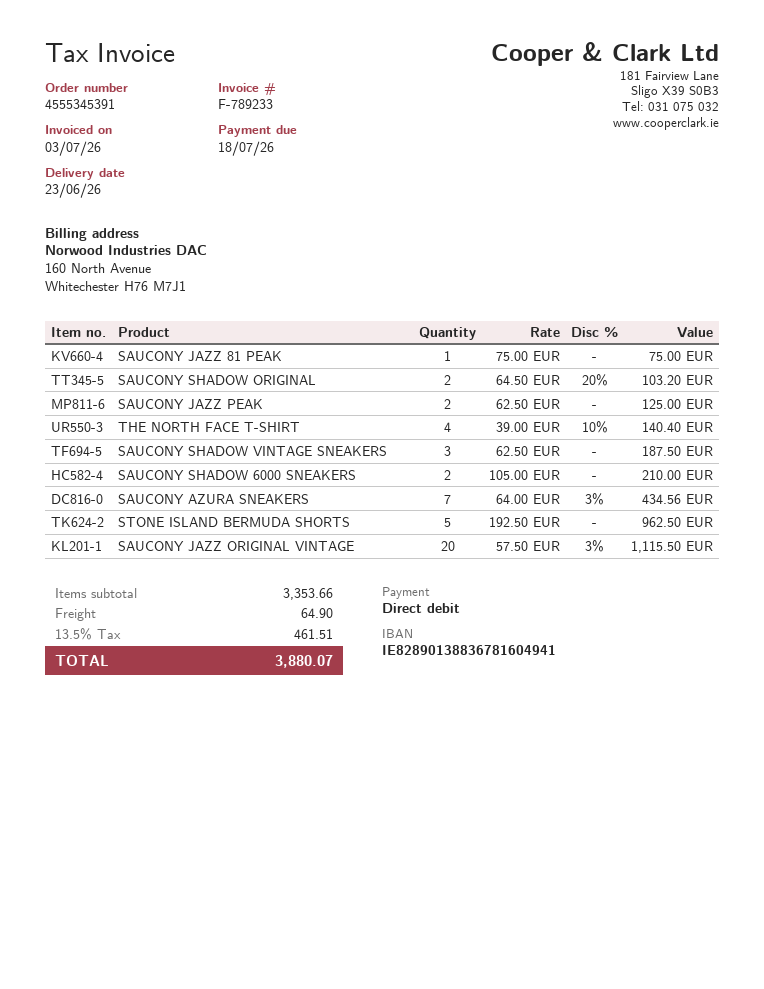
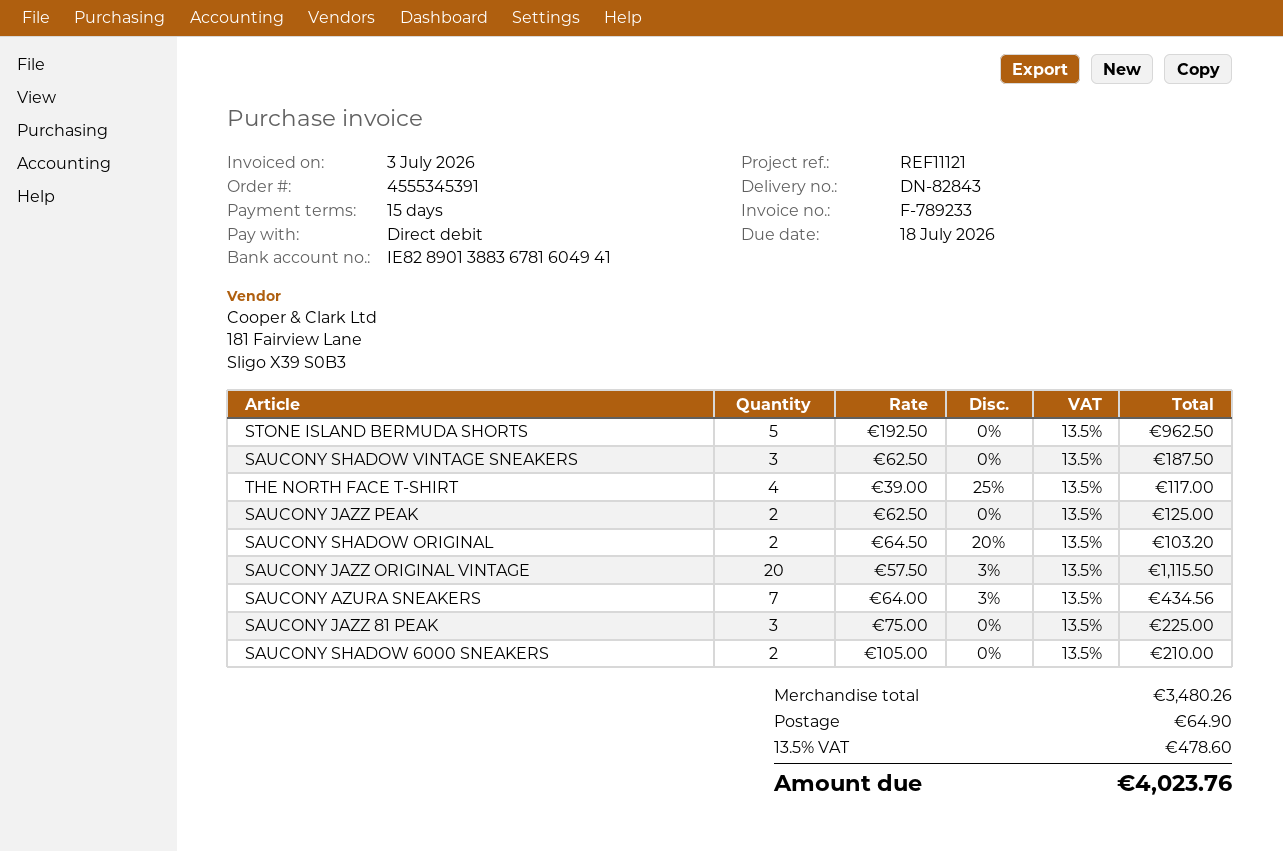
SAUCONY JAZZ 81 PEAK: 1 x 75.00 = 75.00 -> 3 x 75.00 = 225.00
THE NORTH FACE T-SHIRT: 4 x 39.00 - 10% = 140.40 -> 4 x 39.00 - 25% = 117.00
subtotal: 3353.66 -> 3480.26
tax: 13.5% = 461.51 -> 13.5% = 478.60
total: 3880.07 -> 4023.76

